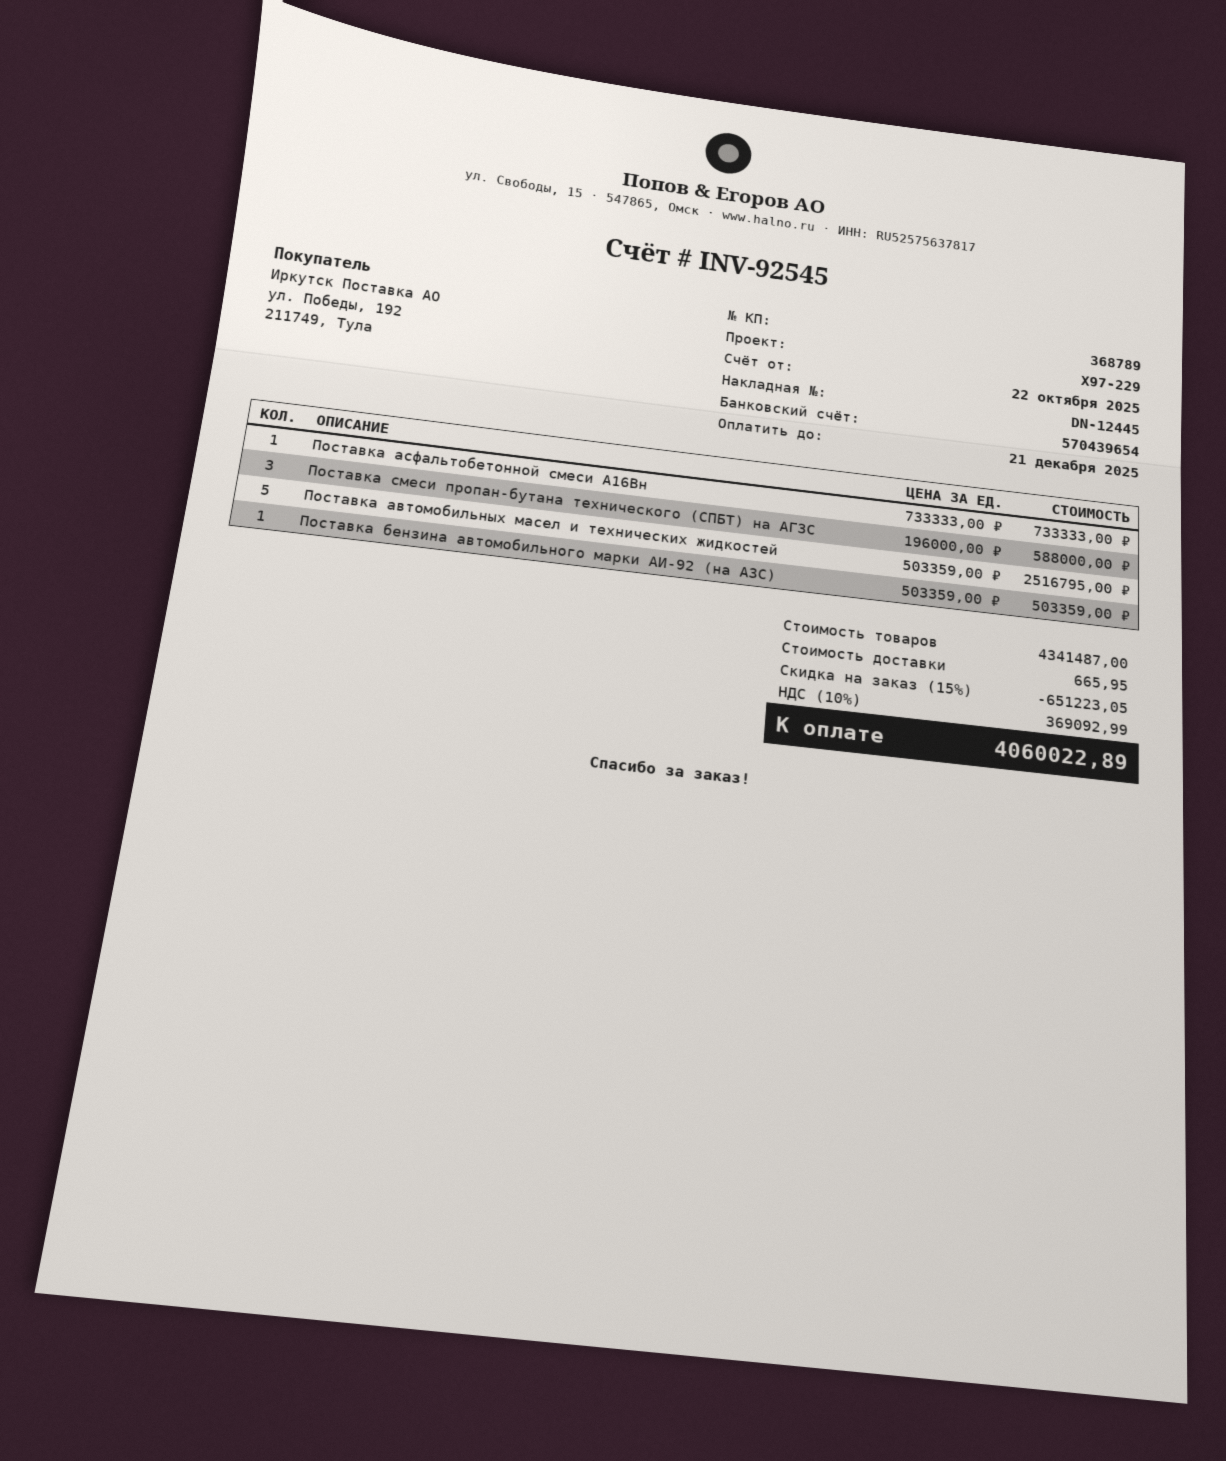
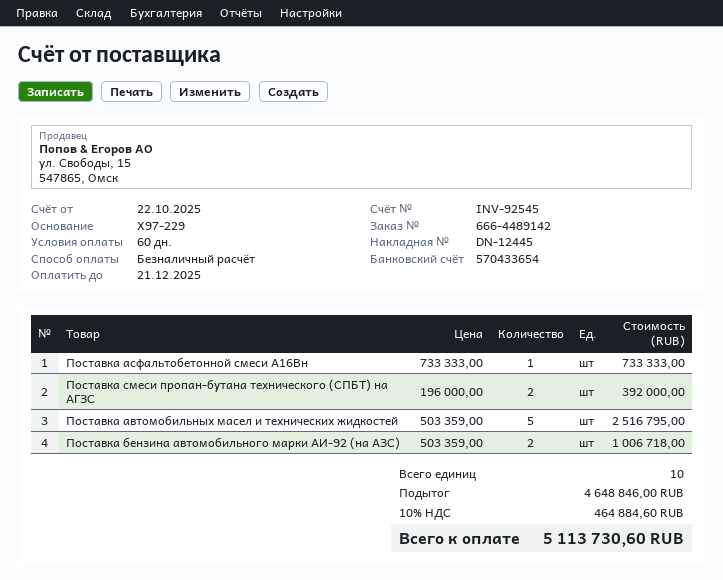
bank account: 570439654 -> 570433654
Поставка смеси пропан-бутана технического (СПБТ) на АГЗС: 3 x 196000.00 = 588000.00 -> 2 x 196000.00 = 392000.00
Поставка бензина автомобильного марки АИ-92 (на АЗС): 1 x 503359.00 = 503359.00 -> 2 x 503359.00 = 1006718.00
subtotal: 4341487.00 -> 4648846.00
discount: 15% = 651223.05 -> none
shipping: 665.95 -> none
tax: 10% = 369092.99 -> 10% = 464884.60
total: 4060022.89 -> 5113730.60

